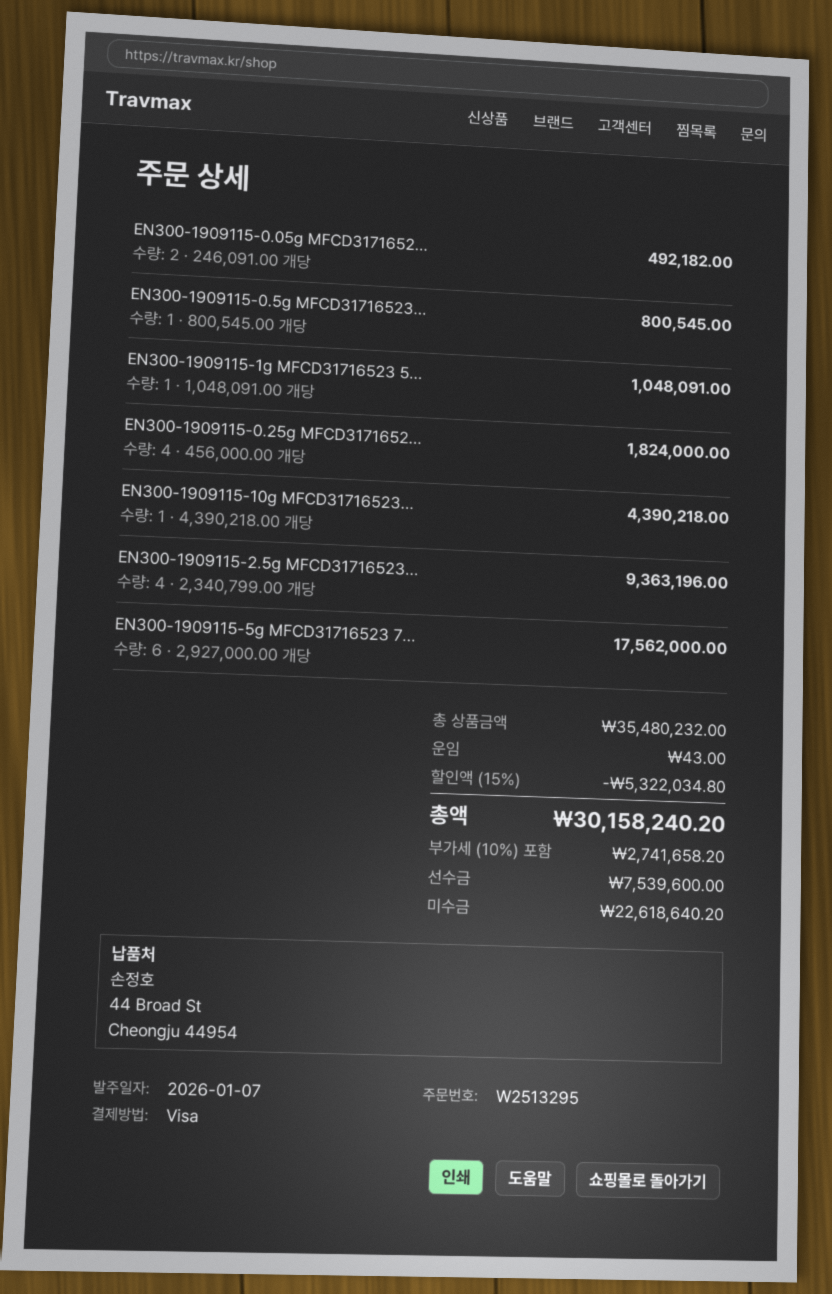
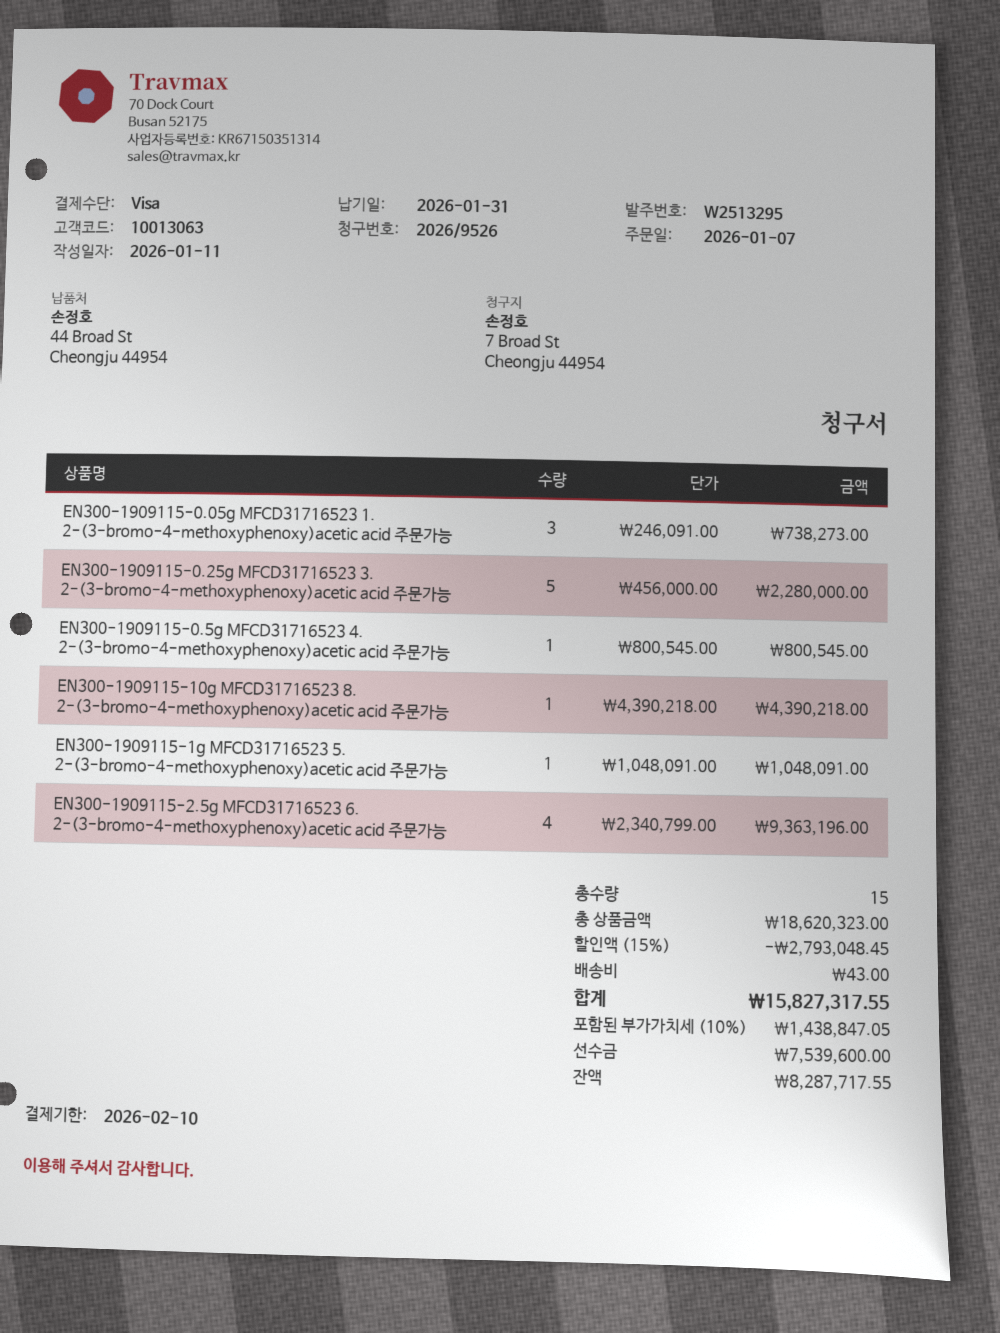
EN300-1909115-0.05g MFCD3171652...: 2 x 246091.00 = 492182.00 -> 3 x 246091.00 = 738273.00
EN300-1909115-0.25g MFCD3171652...: 4 x 456000.00 = 1824000.00 -> 5 x 456000.00 = 2280000.00
EN300-1909115-5g MFCD31716523 7...: 6 x 2927000.00 = 17562000.00 -> none
subtotal: 35480232.00 -> 18620323.00
discount: 15% = 5322034.80 -> 15% = 2793048.45
tax: 10% = 2741658.20 -> 10% = 1438847.05
total: 30158240.20 -> 15827317.55
balance: 22618640.20 -> 8287717.55

